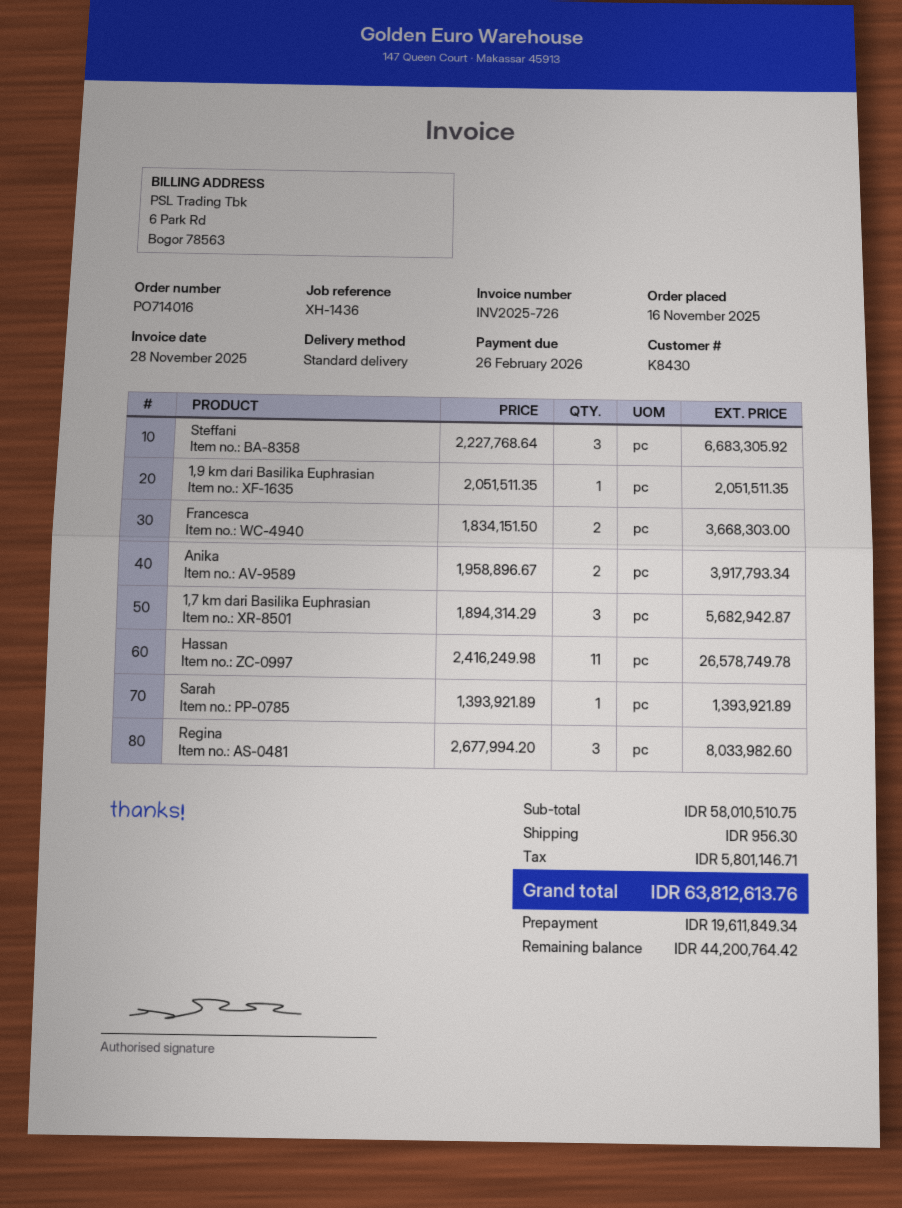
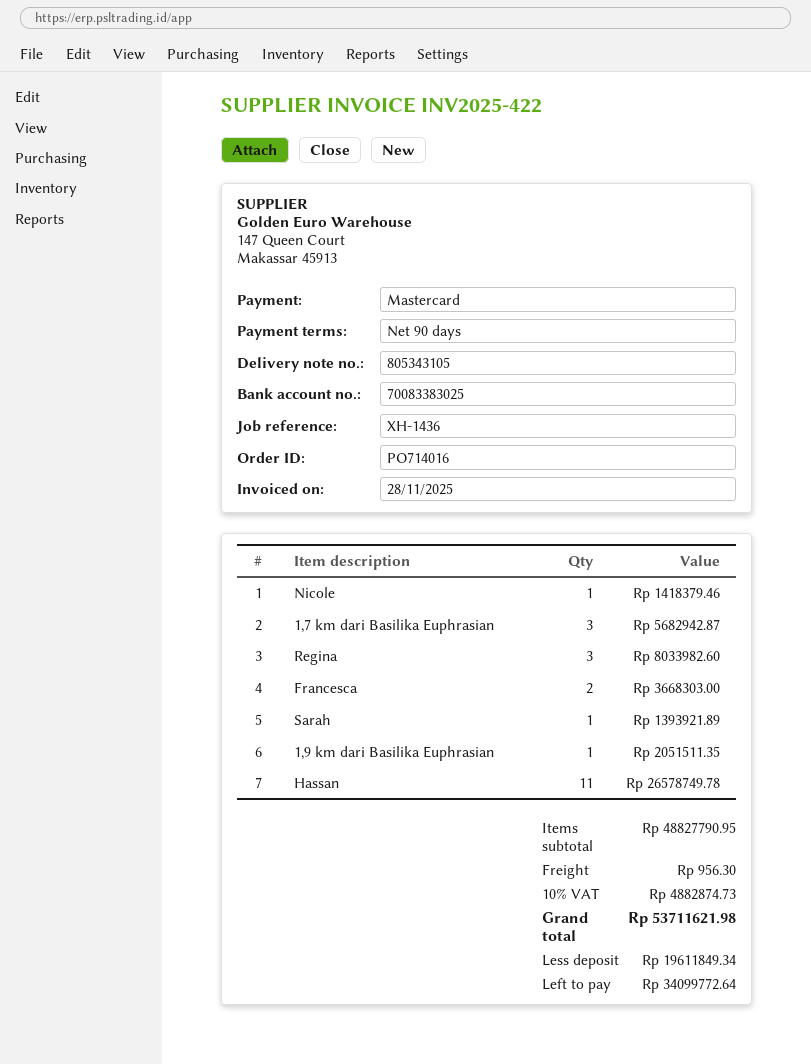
invoice number: INV2025-726 -> INV2025-422
Steffani: 3 for 6683305.92 -> none
Anika: 2 for 3917793.34 -> none
Nicole: none -> 1 for 1418379.46
subtotal: 58010510.75 -> 48827790.95
tax: 5801146.71 -> 4882874.73
total: 63812613.76 -> 53711621.98
balance: 44200764.42 -> 34099772.64

